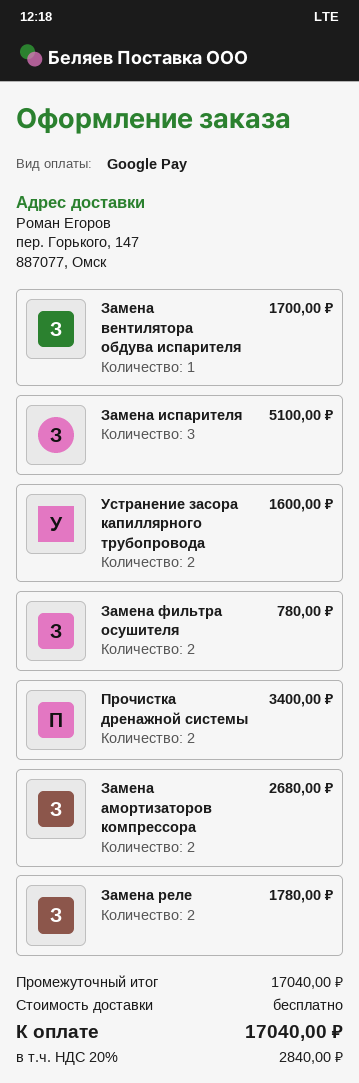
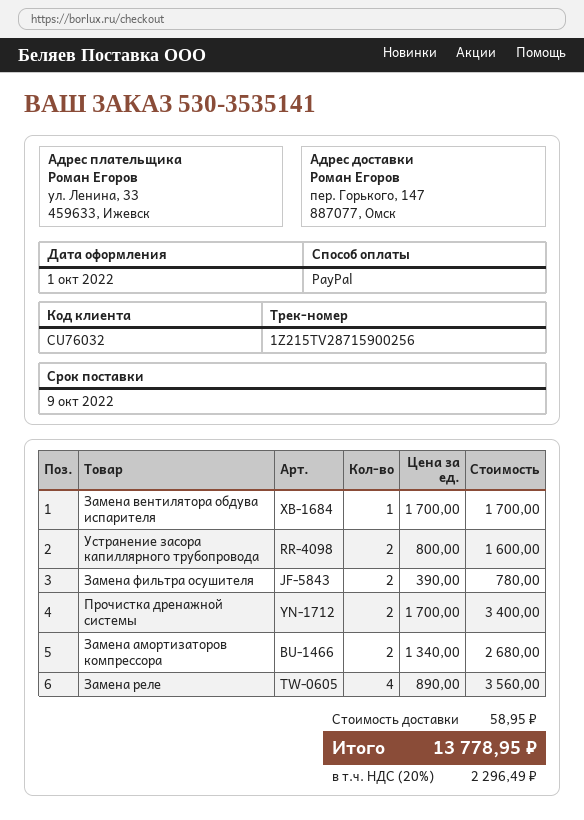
payment method: Google Pay -> PayPal
Замена испарителя: 3 for 5100.00 -> none
Замена реле: 2 for 1780.00 -> 4 for 3560.00
shipping: 0.00 -> 58.95
tax: 20% = 2840.00 -> 20% = 2296.49
total: 17040.00 -> 13778.95

